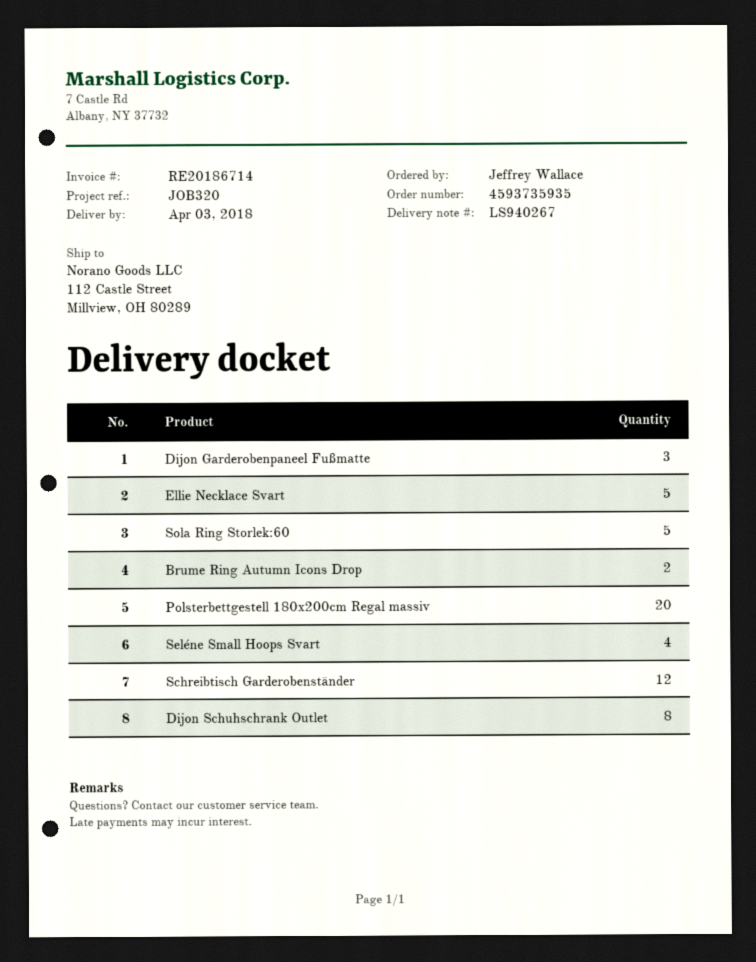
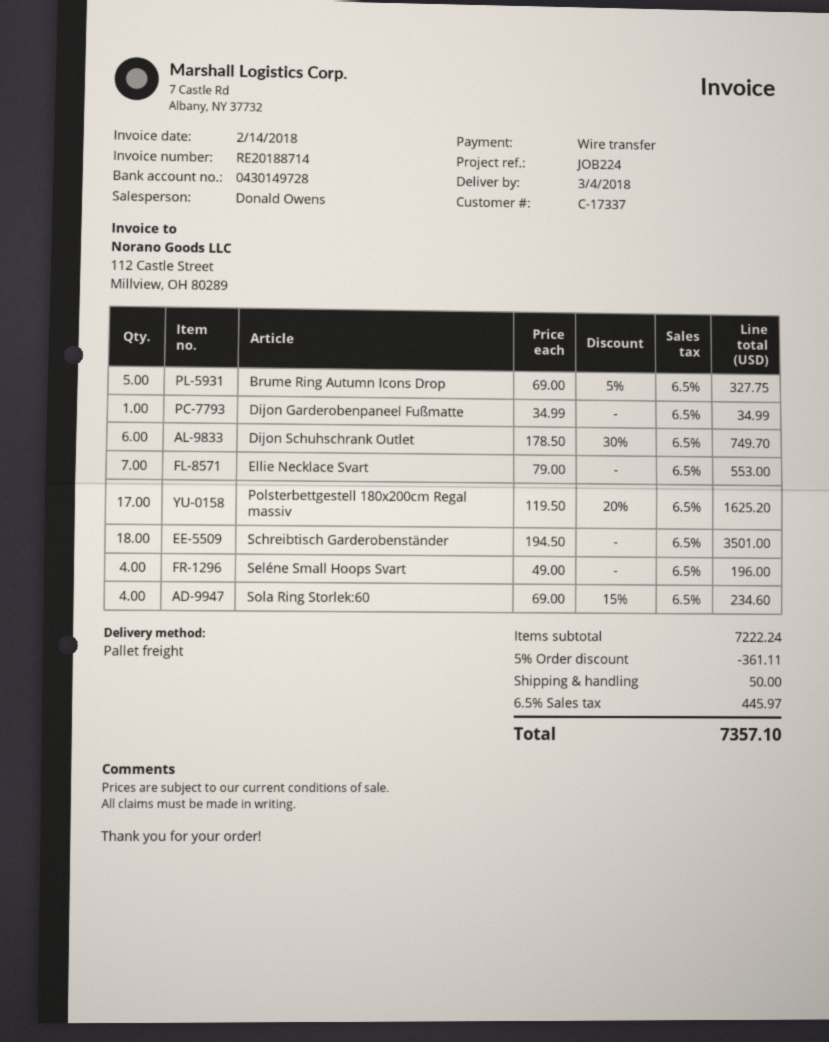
delivery date: 2018-04-03 -> 2018-03-04
invoice number: RE20186714 -> RE20188714
reference: JOB320 -> JOB224
Dijon Garderobenpaneel Fußmatte: 3 -> 1
Ellie Necklace Svart: 5 -> 7
Sola Ring Storlek:60: 5 -> 4
Brume Ring Autumn Icons Drop: 2 -> 5
Polsterbettgestell 180x200cm Regal massiv: 20 -> 17
Schreibtisch Garderobenständer: 12 -> 18
Dijon Schuhschrank Outlet: 8 -> 6

